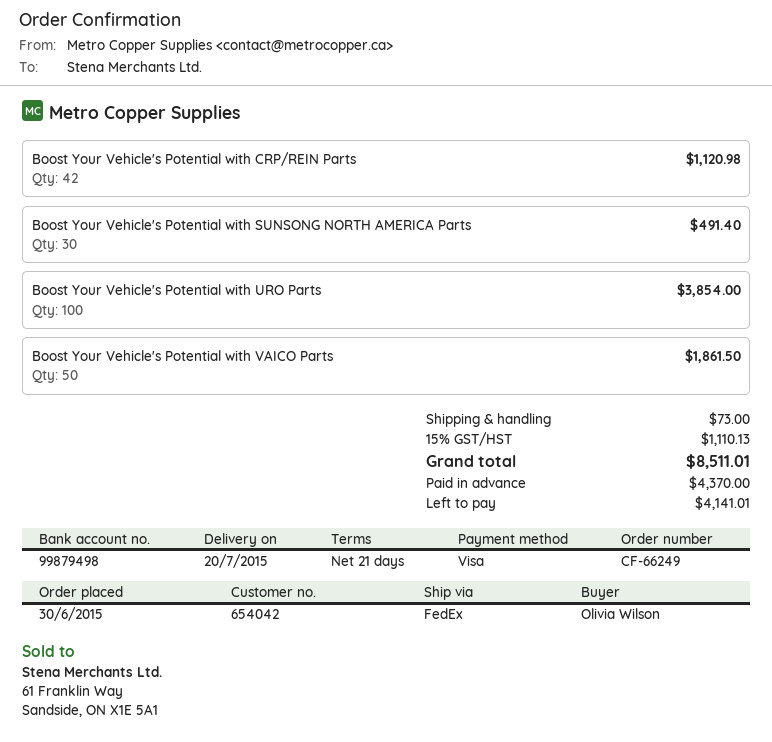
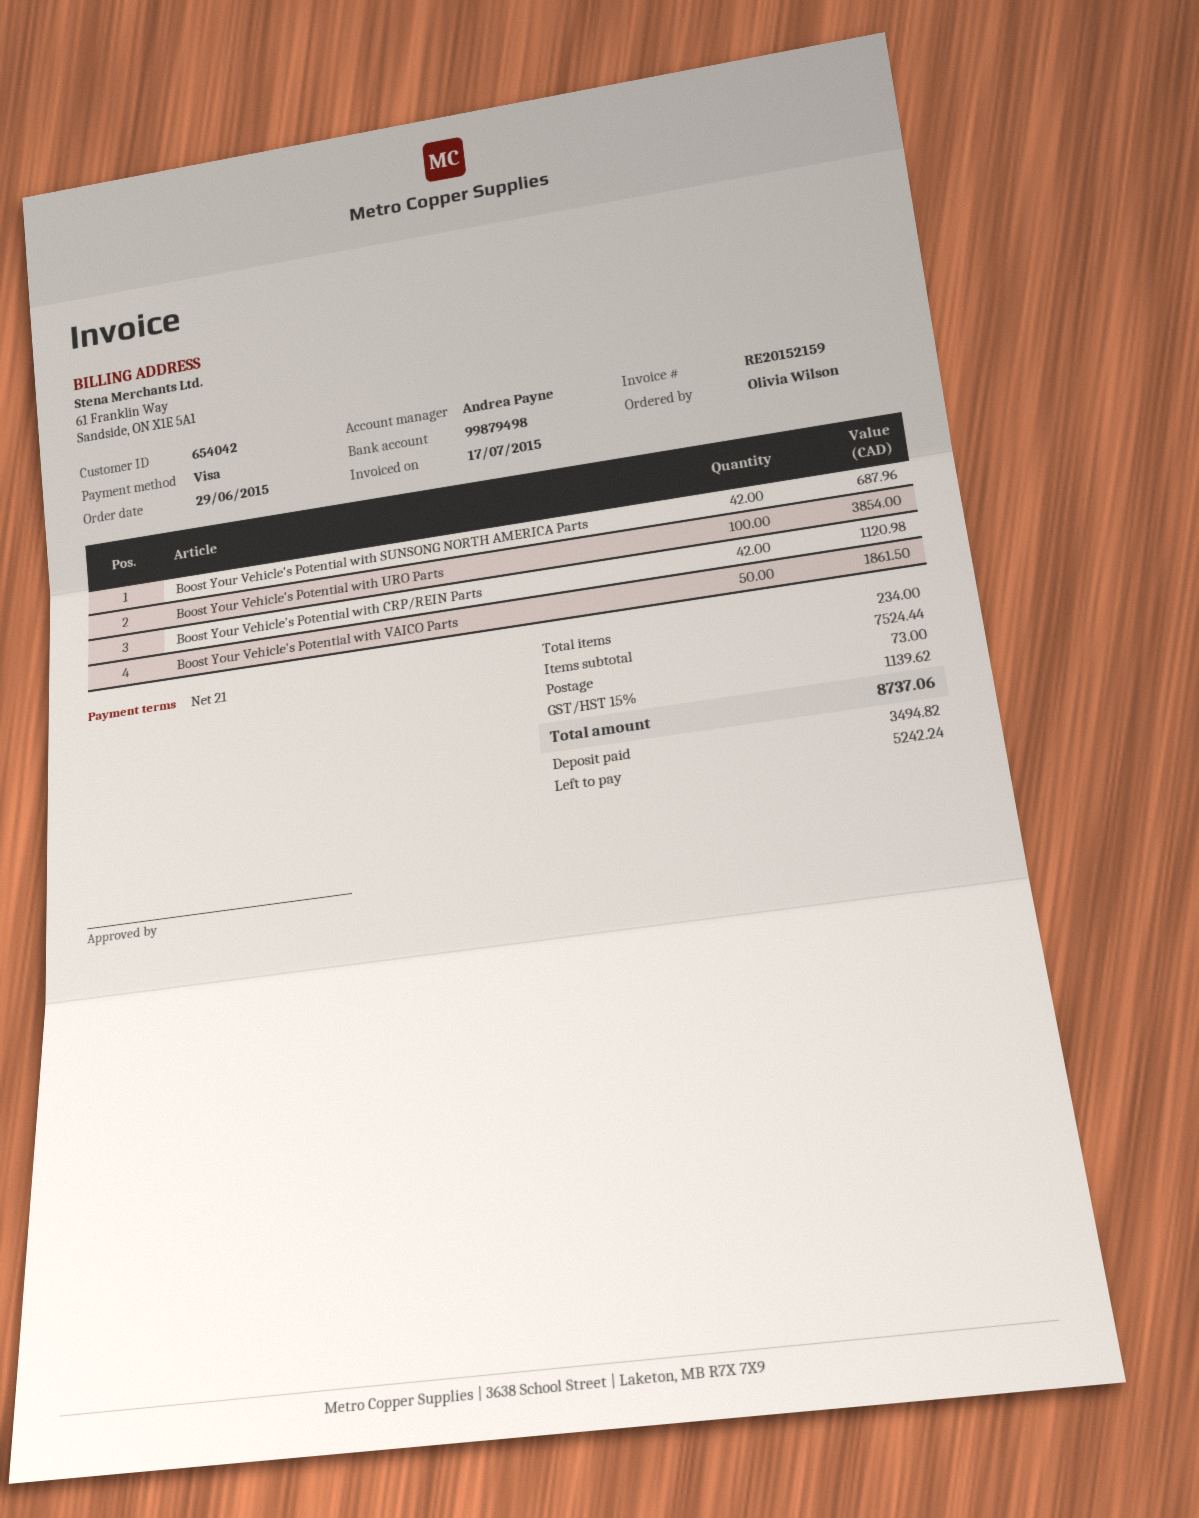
order date: 2015-06-30 -> 2015-06-29
Boost Your Vehicle's Potential with SUNSONG NORTH AMERICA Parts: 30 for 491.40 -> 42 for 687.96
tax: 15% = 1110.13 -> 15% = 1139.62
total: 8511.01 -> 8737.06
deposit: 4370.00 -> 3494.82
balance: 4141.01 -> 5242.24

